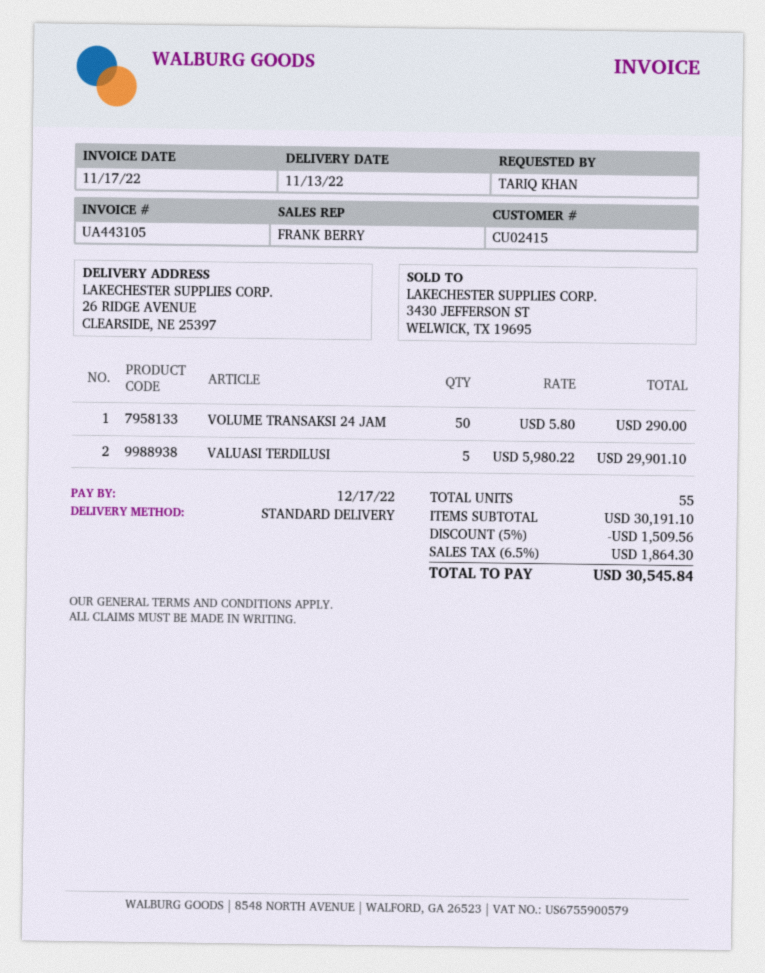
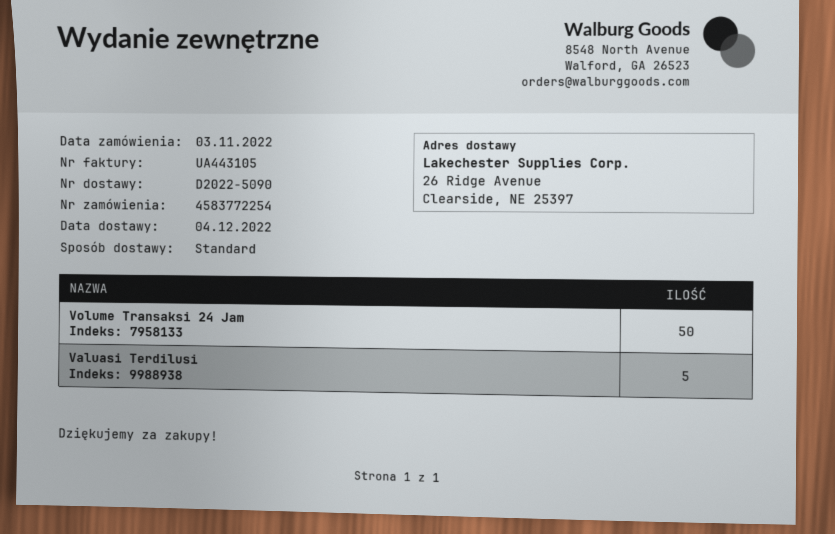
delivery date: 2022-11-13 -> 2022-12-04

